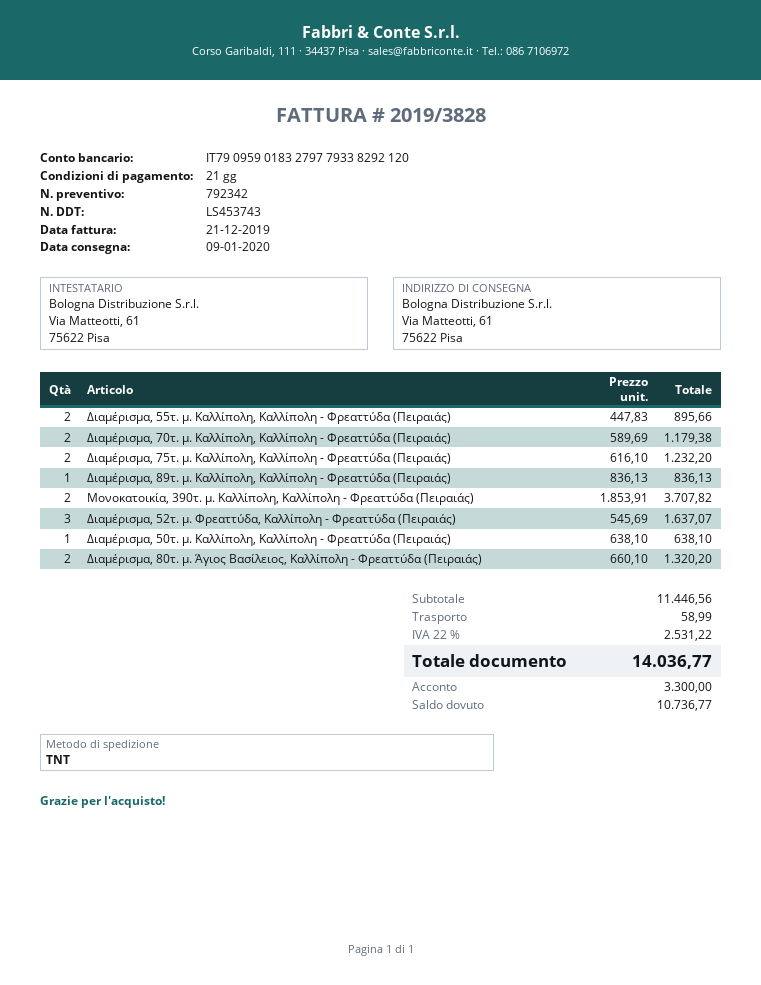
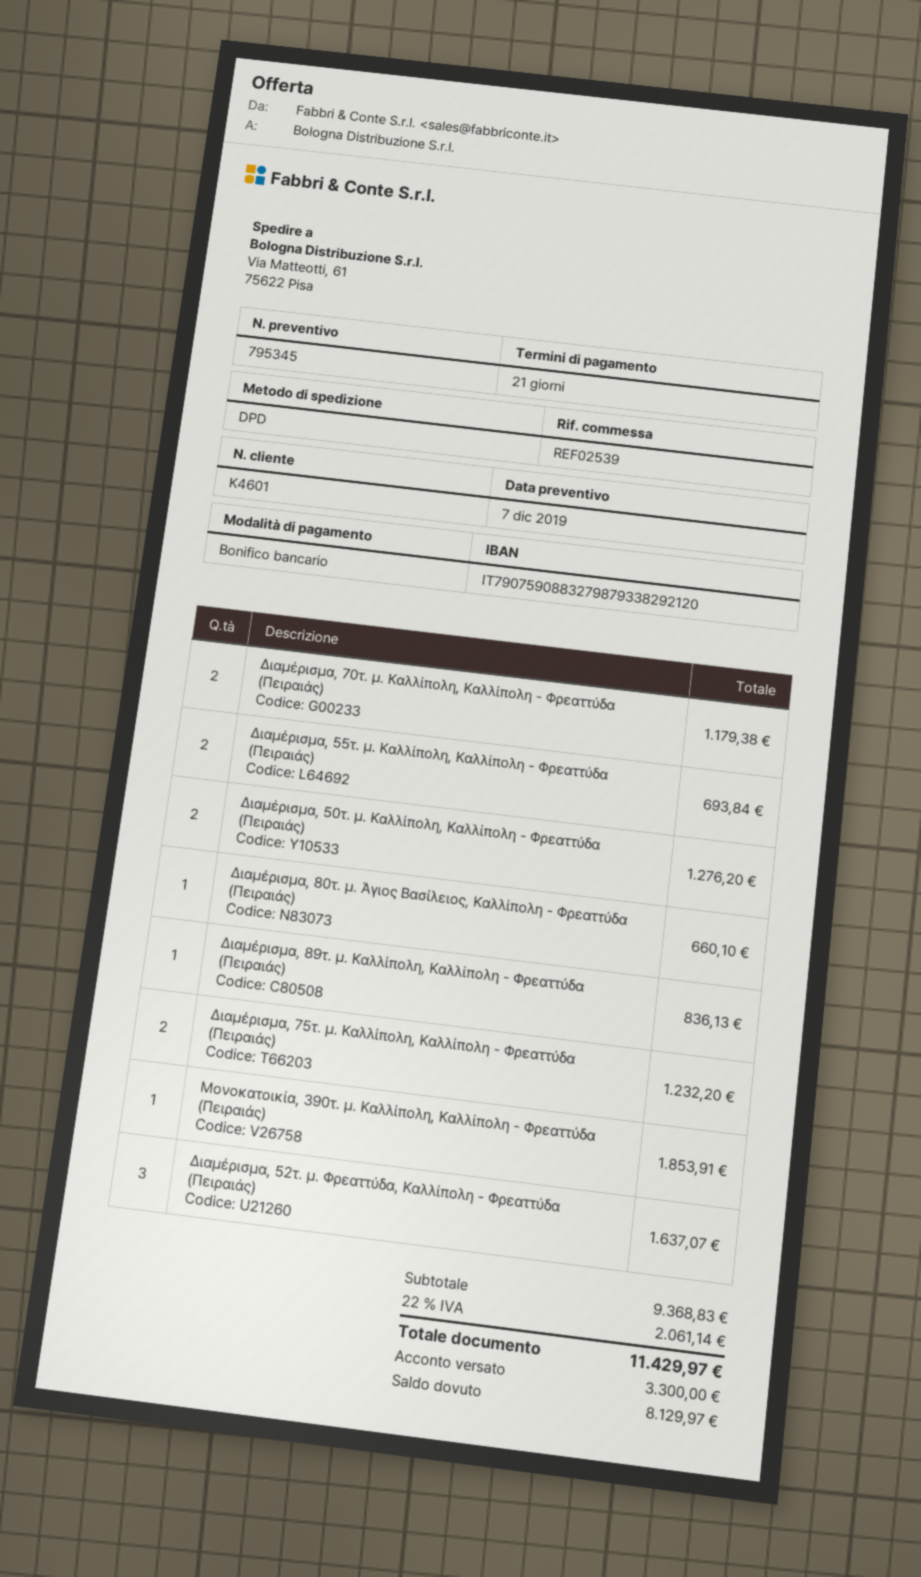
quote number: 792342 -> 795345
bank account: IT7909590183279779338292120 -> IT7907590883279879338292120
shipping method: TNT -> DPD
Διαμέρισμα, 55τ. μ. Καλλίπολη, Καλλίπολη - Φρεαττύδα (Πειραιάς): 2 for 895.66 -> 2 for 693.84
Μονοκατοικία, 390τ. μ. Καλλίπολη, Καλλίπολη - Φρεαττύδα (Πειραιάς): 2 for 3707.82 -> 1 for 1853.91
Διαμέρισμα, 50τ. μ. Καλλίπολη, Καλλίπολη - Φρεαττύδα (Πειραιάς): 1 for 638.10 -> 2 for 1276.20
Διαμέρισμα, 80τ. μ. Άγιος Βασίλειος, Καλλίπολη - Φρεαττύδα (Πειραιάς): 2 for 1320.20 -> 1 for 660.10
subtotal: 11446.56 -> 9368.83
shipping: 58.99 -> none
tax: 22% = 2531.22 -> 22% = 2061.14
total: 14036.77 -> 11429.97
balance: 10736.77 -> 8129.97

